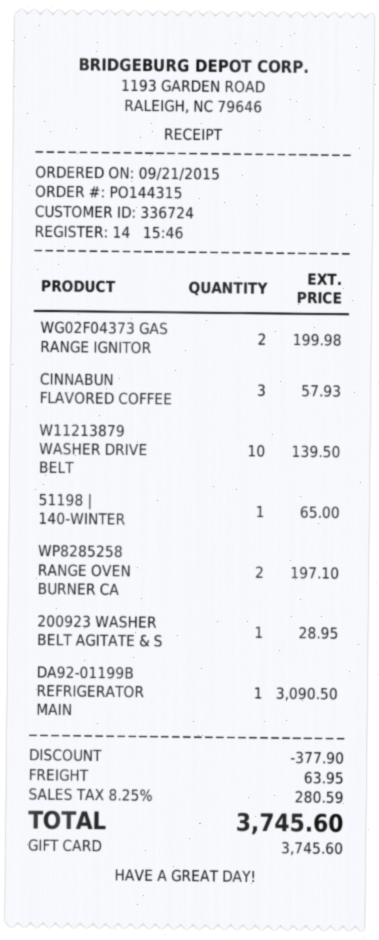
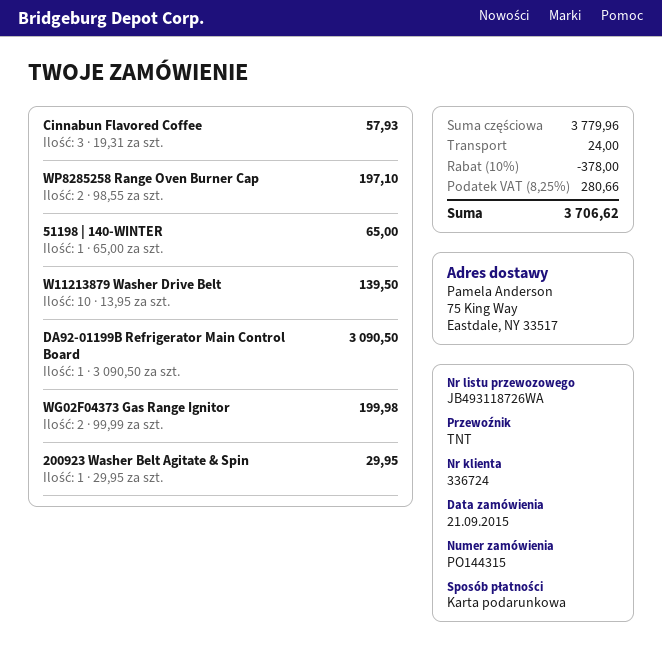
200923 WASHER BELT AGITATE & S: 1 for 28.95 -> 1 for 29.95
discount: 377.90 -> 378.00
shipping: 63.95 -> 24.00
tax: 8.25% = 280.59 -> 8.25% = 280.66
total: 3745.60 -> 3706.62

